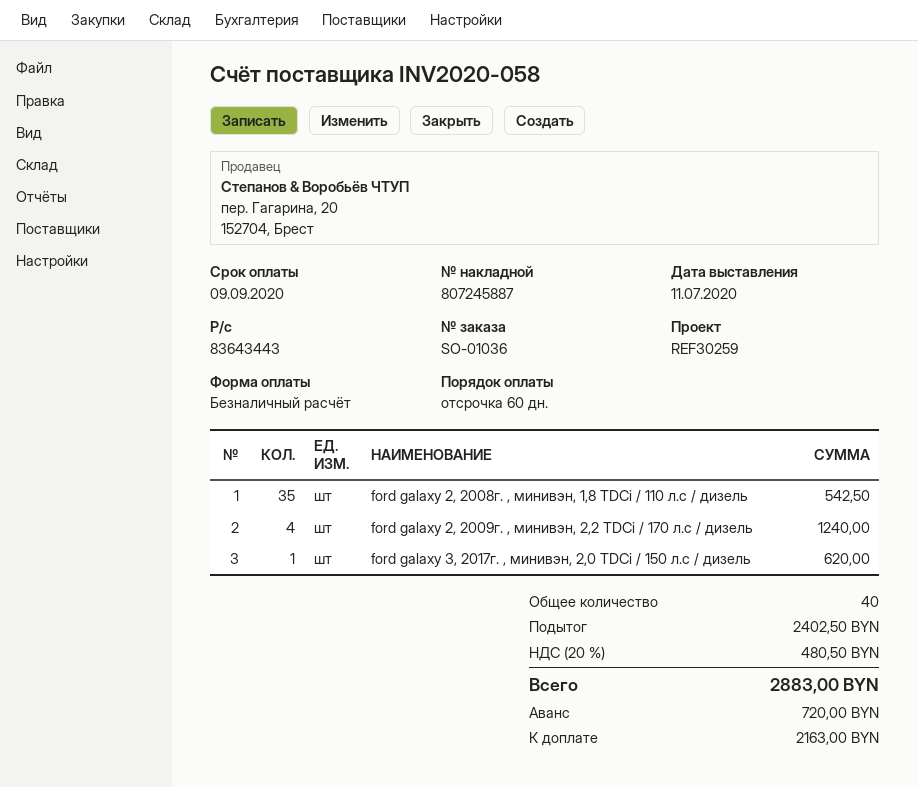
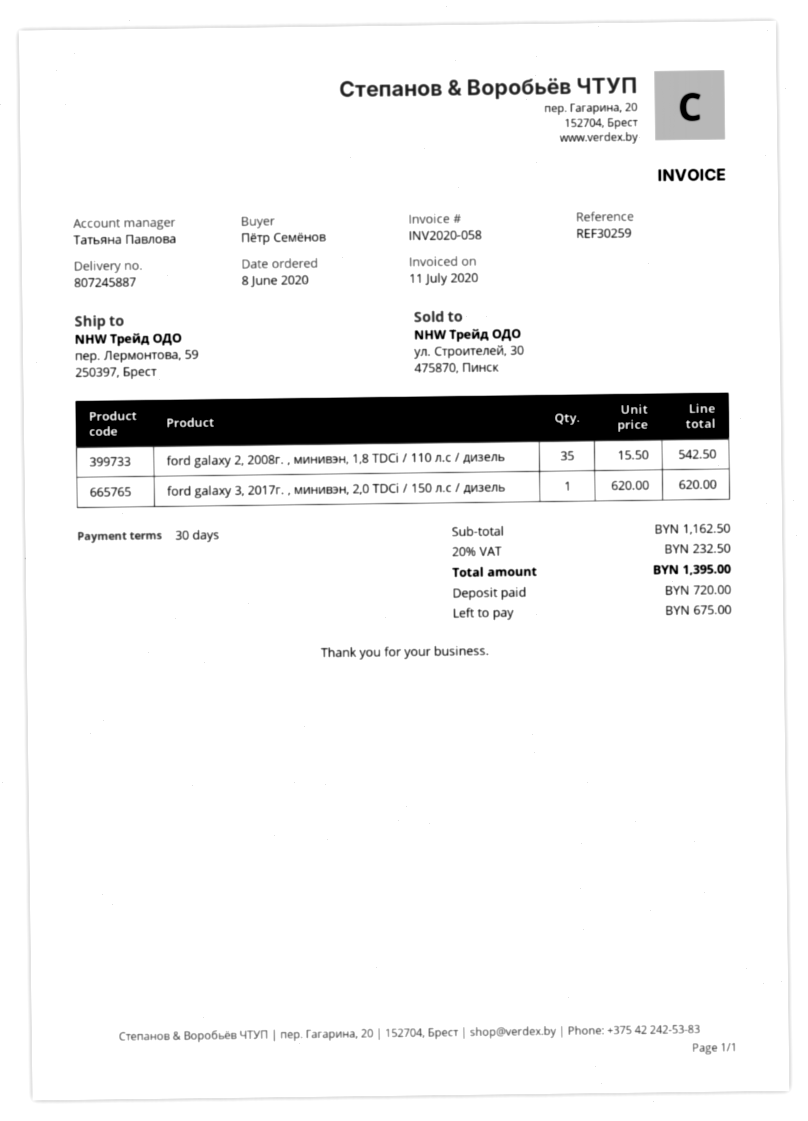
payment terms: 60 days -> 30 days
ford galaxy 2, 2009г. , минивэн, 2,2 TDCi / 170 л.с / дизель: 4 for 1240.00 -> none
subtotal: 2402.50 -> 1162.50
tax: 20% = 480.50 -> 20% = 232.50
total: 2883.00 -> 1395.00
balance: 2163.00 -> 675.00

